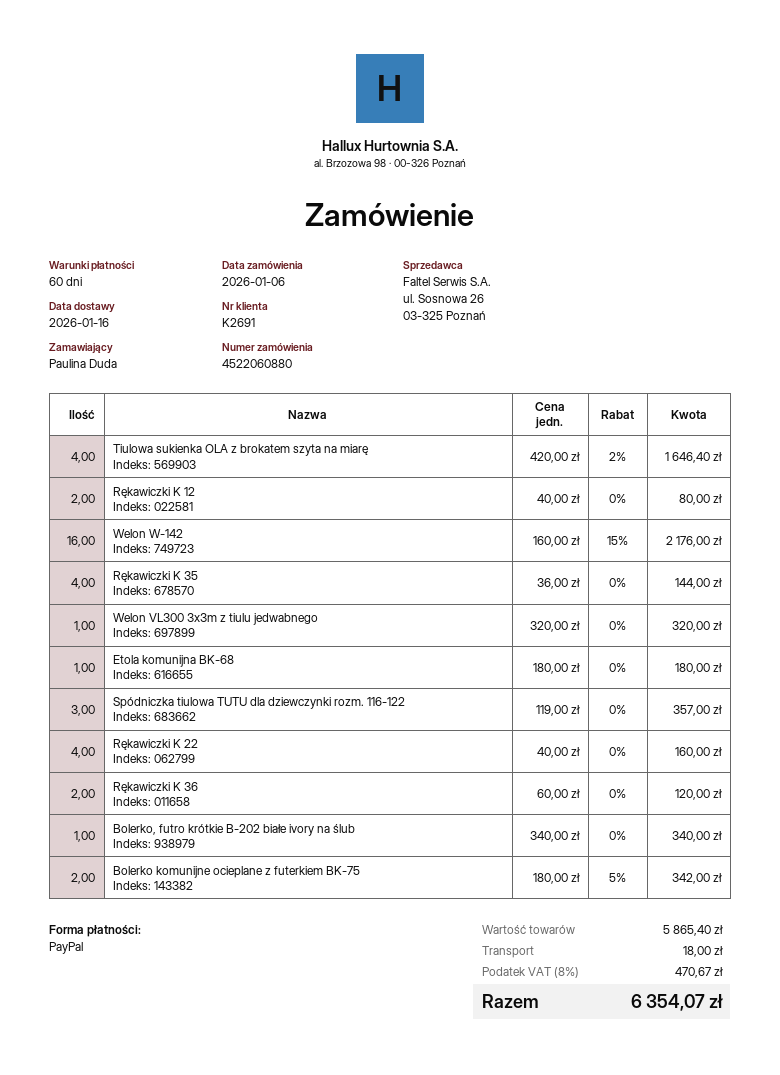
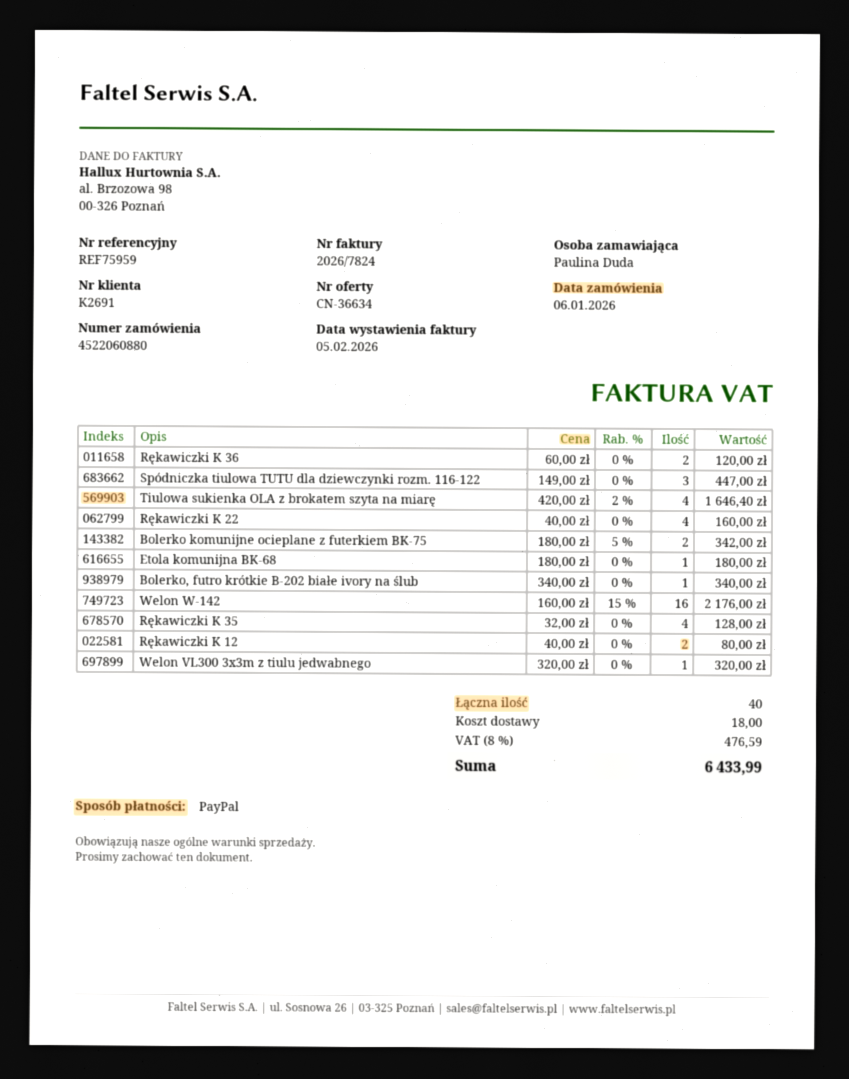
Rękawiczki K 35: 4 x 36.00 = 144.00 -> 4 x 32.00 = 128.00
Spódniczka tiulowa TUTU dla dziewczynki rozm. 116-122: 3 x 119.00 = 357.00 -> 3 x 149.00 = 447.00
tax: 8% = 470.67 -> 8% = 476.59
total: 6354.07 -> 6433.99

